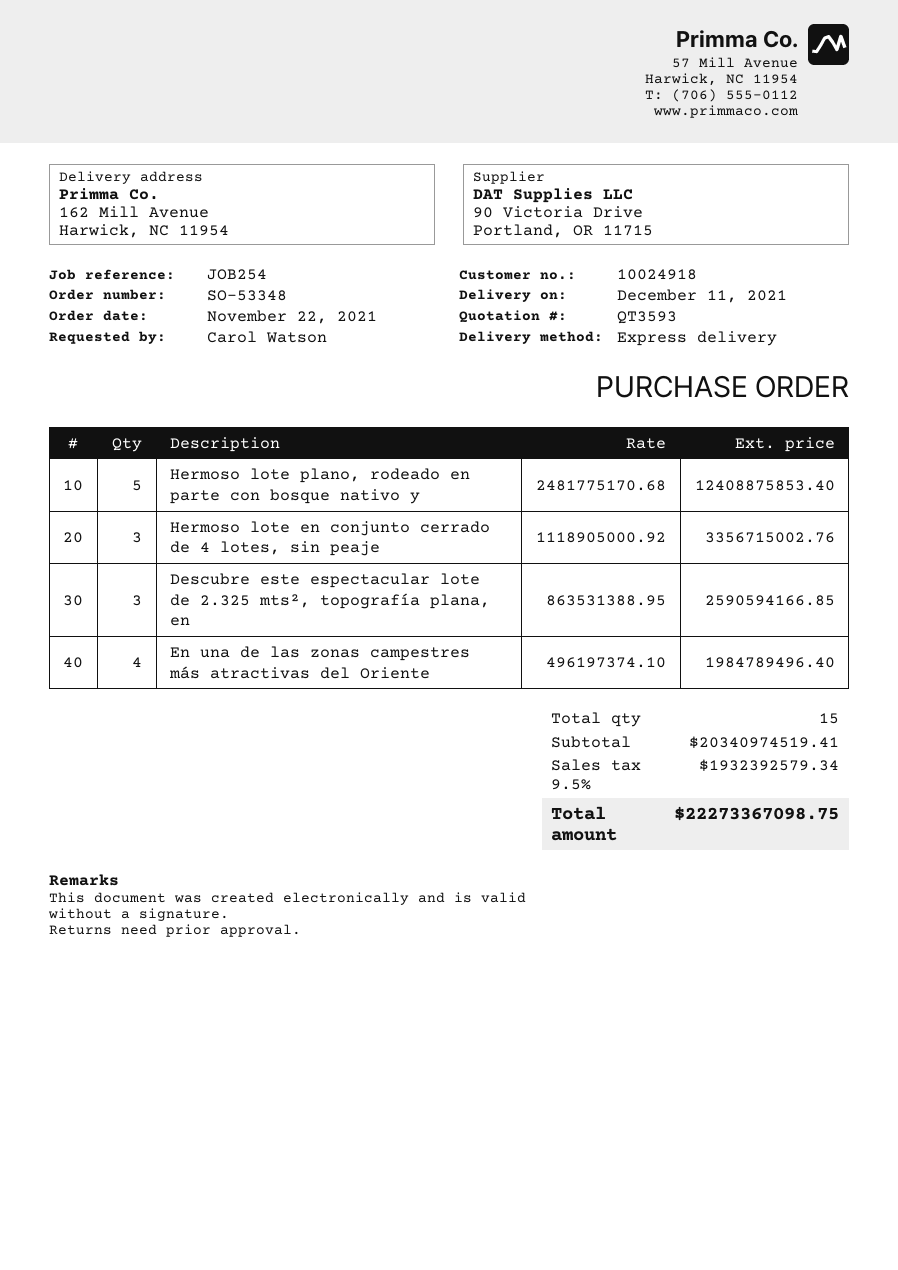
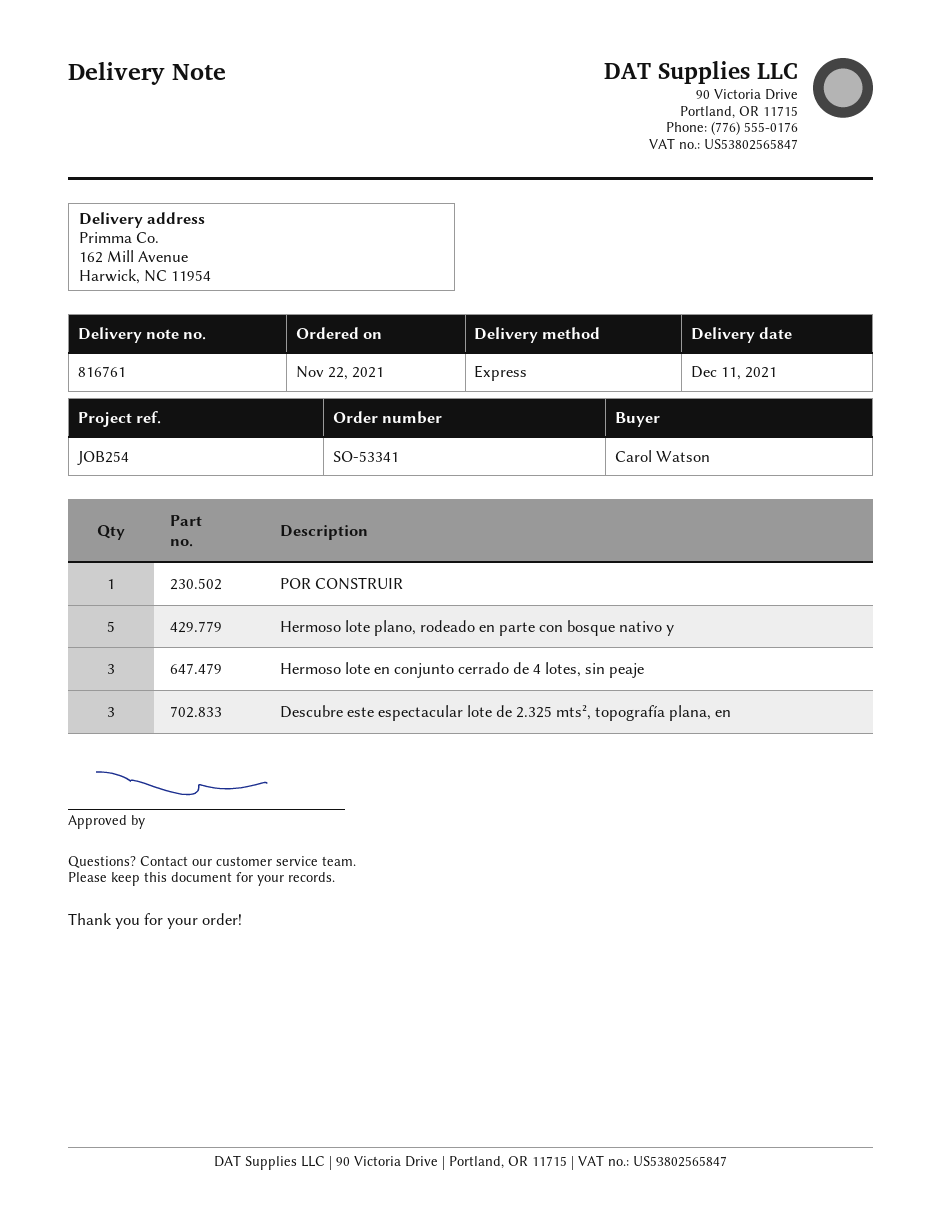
order number: SO-53348 -> SO-53341
En una de las zonas campestres más atractivas del Oriente: 4 -> none
POR CONSTRUIR: none -> 1

